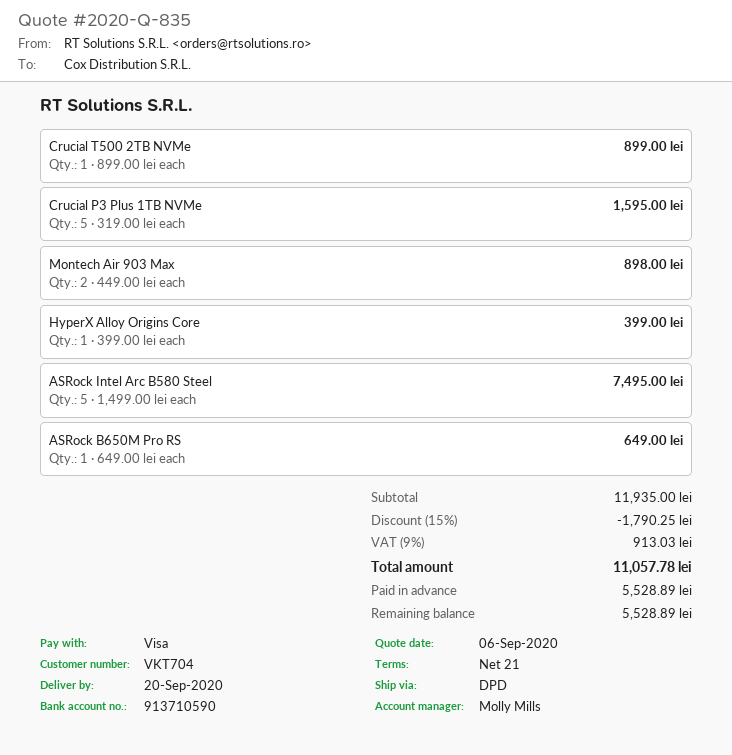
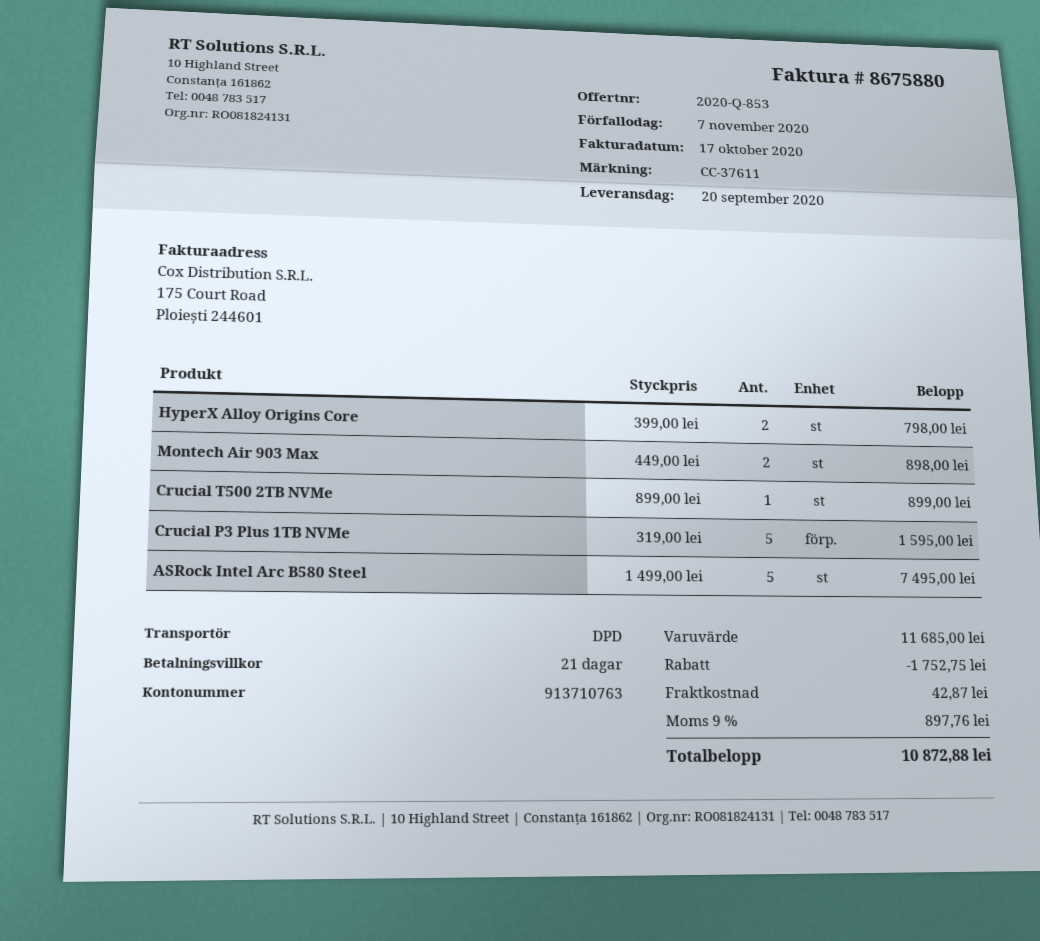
quote number: 2020-Q-835 -> 2020-Q-853
bank account: 913710590 -> 913710763
HyperX Alloy Origins Core: 1 x 399.00 = 399.00 -> 2 x 399.00 = 798.00
ASRock B650M Pro RS: 1 x 649.00 = 649.00 -> none
subtotal: 11935.00 -> 11685.00
discount: 1790.25 -> 1752.75
shipping: none -> 42.87
tax: 9% = 913.03 -> 9% = 897.76
total: 11057.78 -> 10872.88

